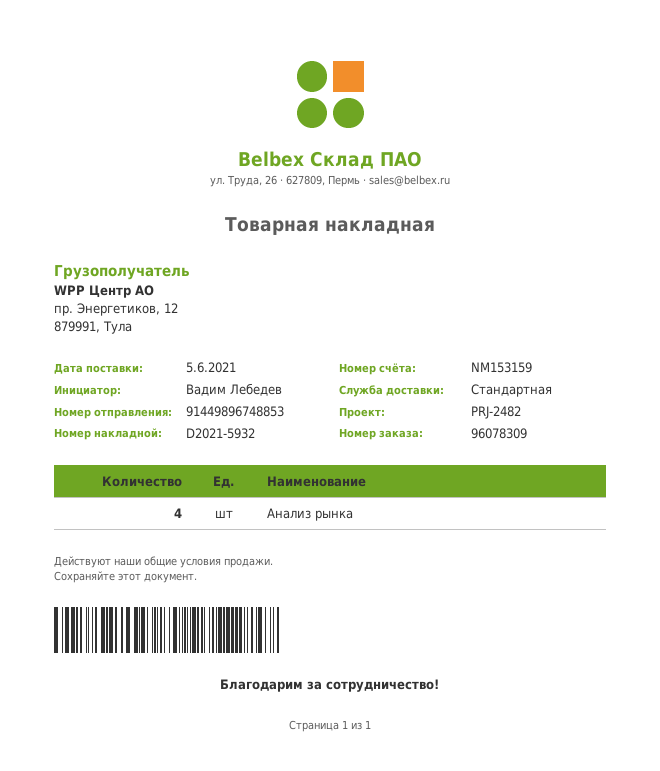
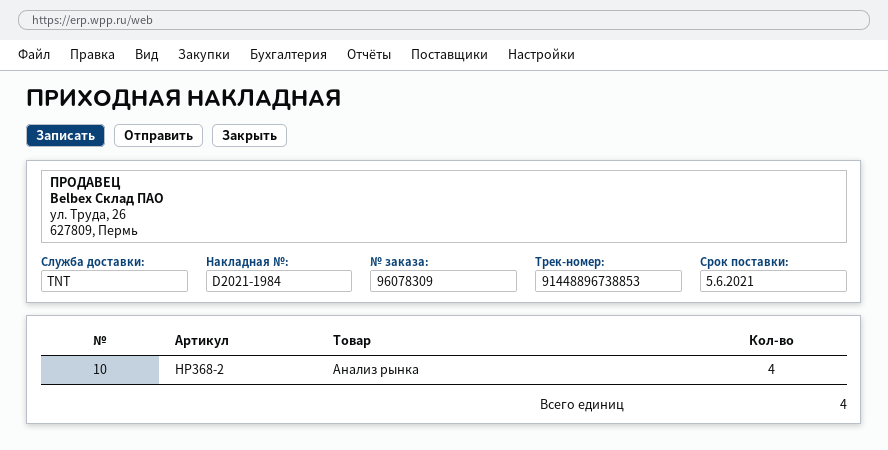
delivery note number: D2021-5932 -> D2021-1984
shipping method: standard -> TNT
tracking number: 91449896748853 -> 91448896738853

